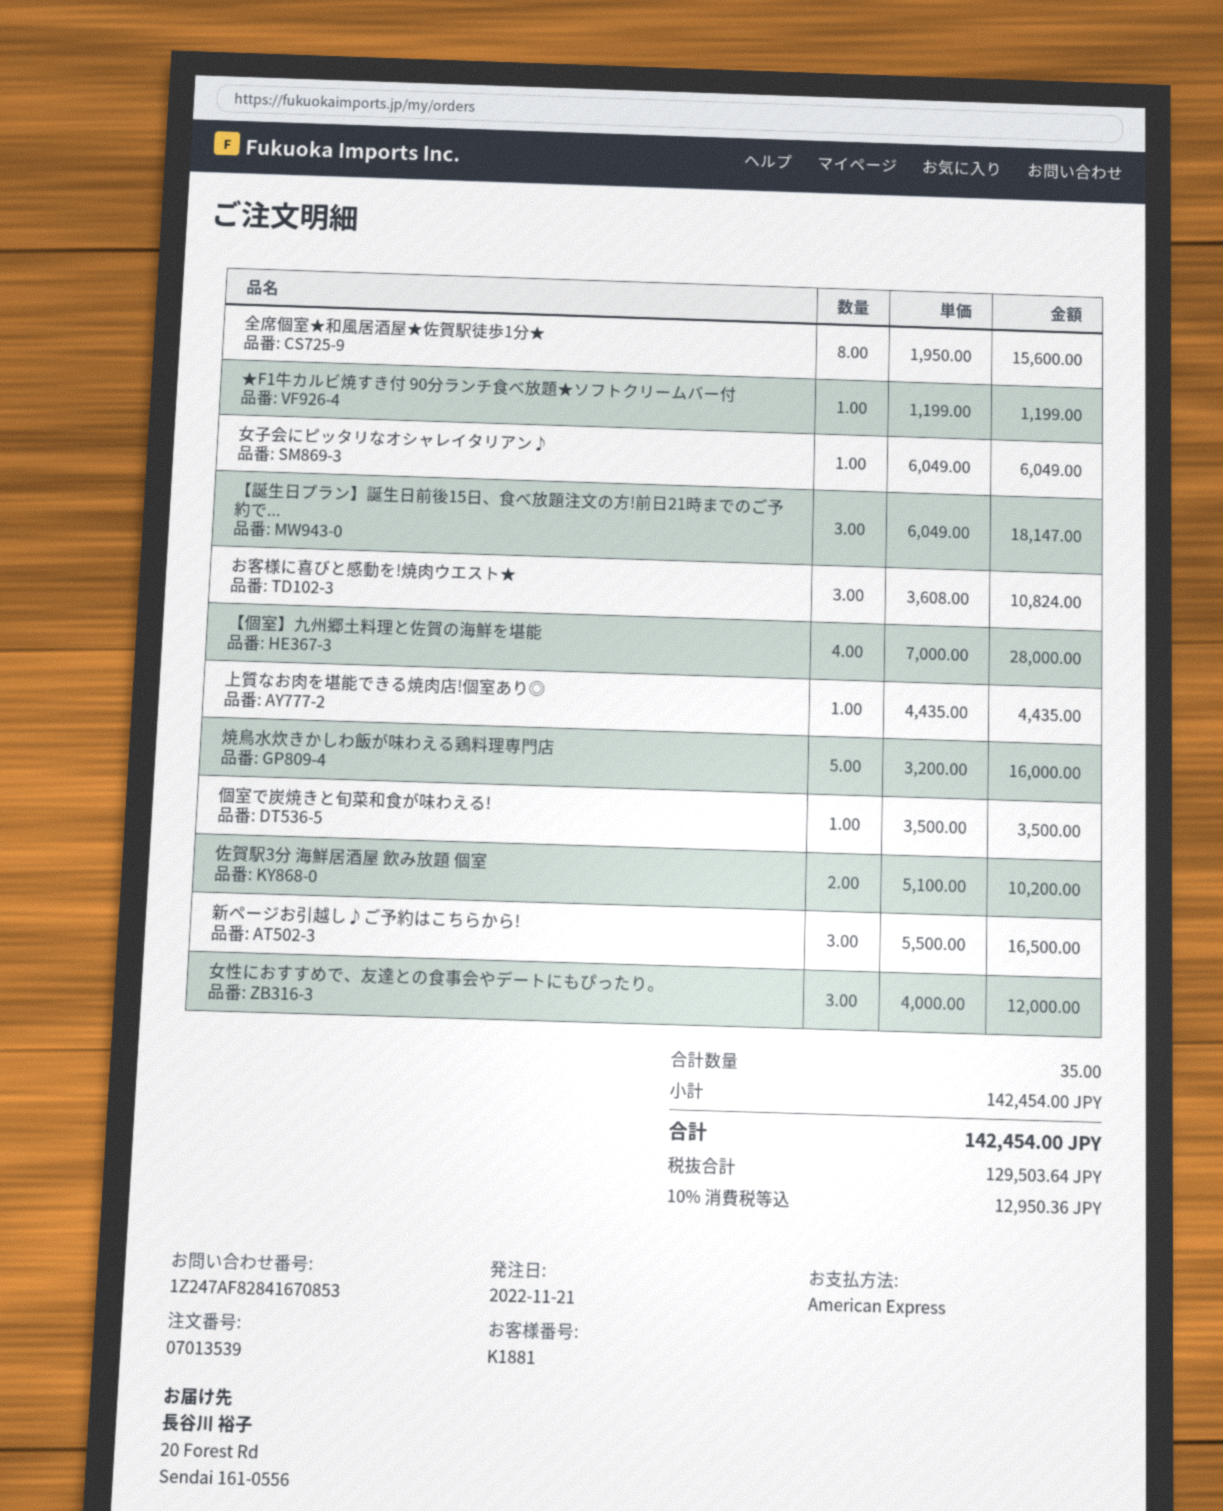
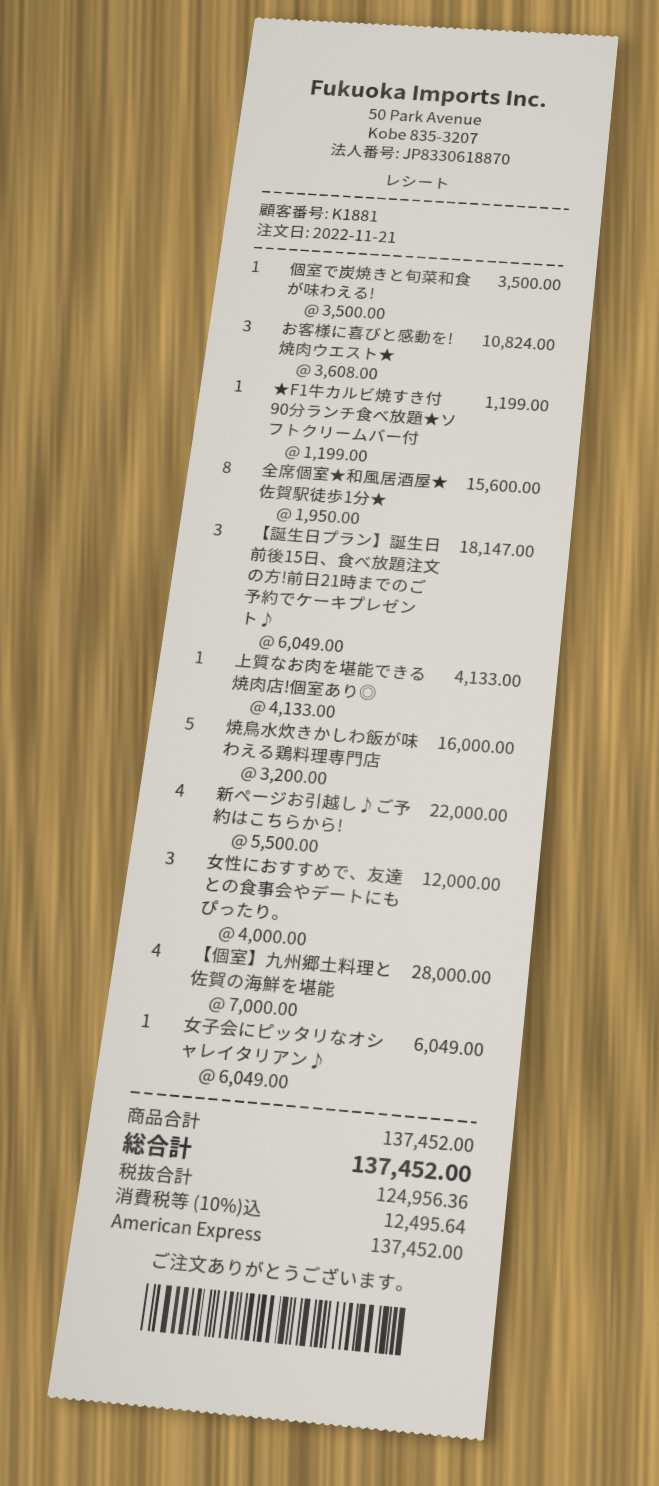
上質なお肉を堪能できる焼肉店!個室あり◎: 1 x 4435.00 = 4435.00 -> 1 x 4133.00 = 4133.00
佐賀駅3分 海鮮居酒屋 飲み放題 個室: 2 x 5100.00 = 10200.00 -> none
新ページお引越し♪ご予約はこちらから!: 3 x 5500.00 = 16500.00 -> 4 x 5500.00 = 22000.00
subtotal: 142454.00 -> 137452.00
net: 129503.64 -> 124956.36
tax: 10% = 12950.36 -> 10% = 12495.64
total: 142454.00 -> 137452.00

